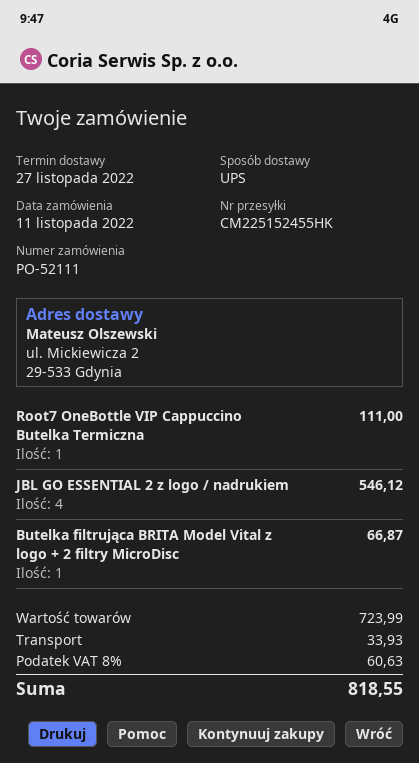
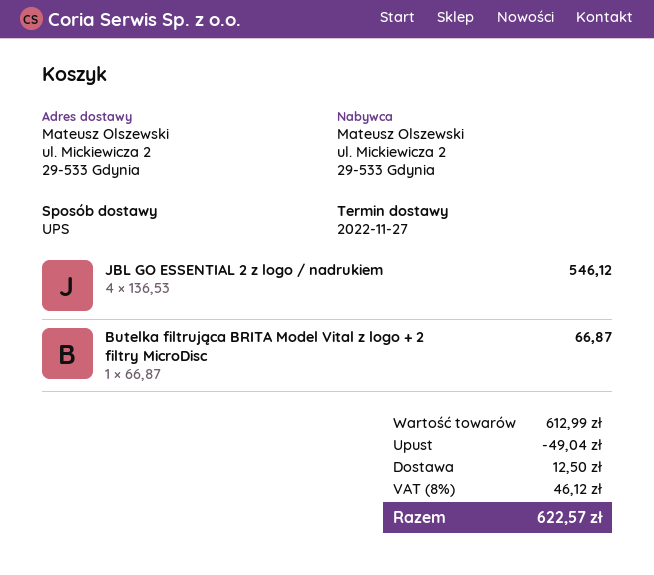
Root7 OneBottle VIP Cappuccino Butelka Termiczna: 1 for 111.00 -> none
subtotal: 723.99 -> 612.99
discount: none -> 49.04
shipping: 33.93 -> 12.50
tax: 8% = 60.63 -> 8% = 46.12
total: 818.55 -> 622.57

